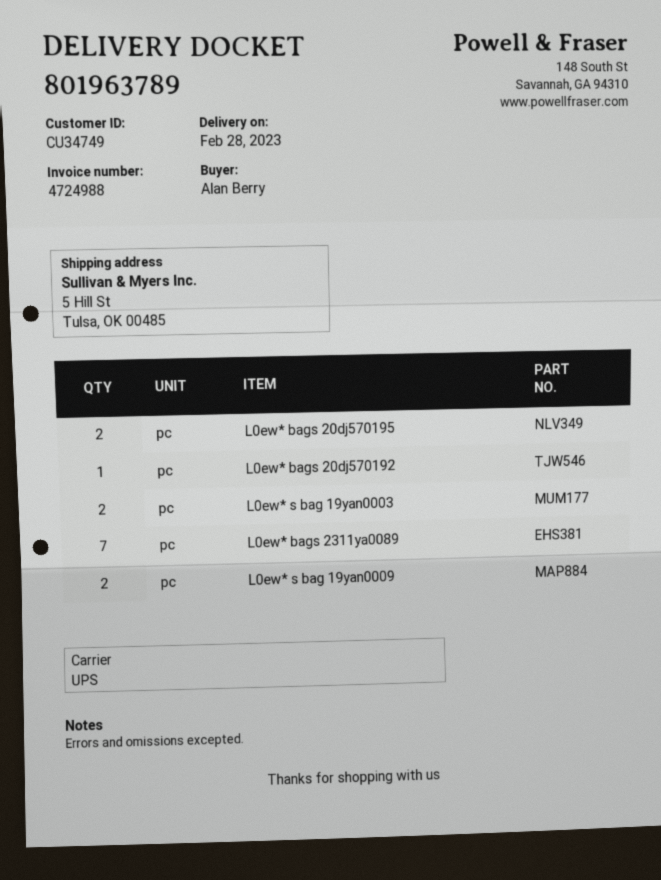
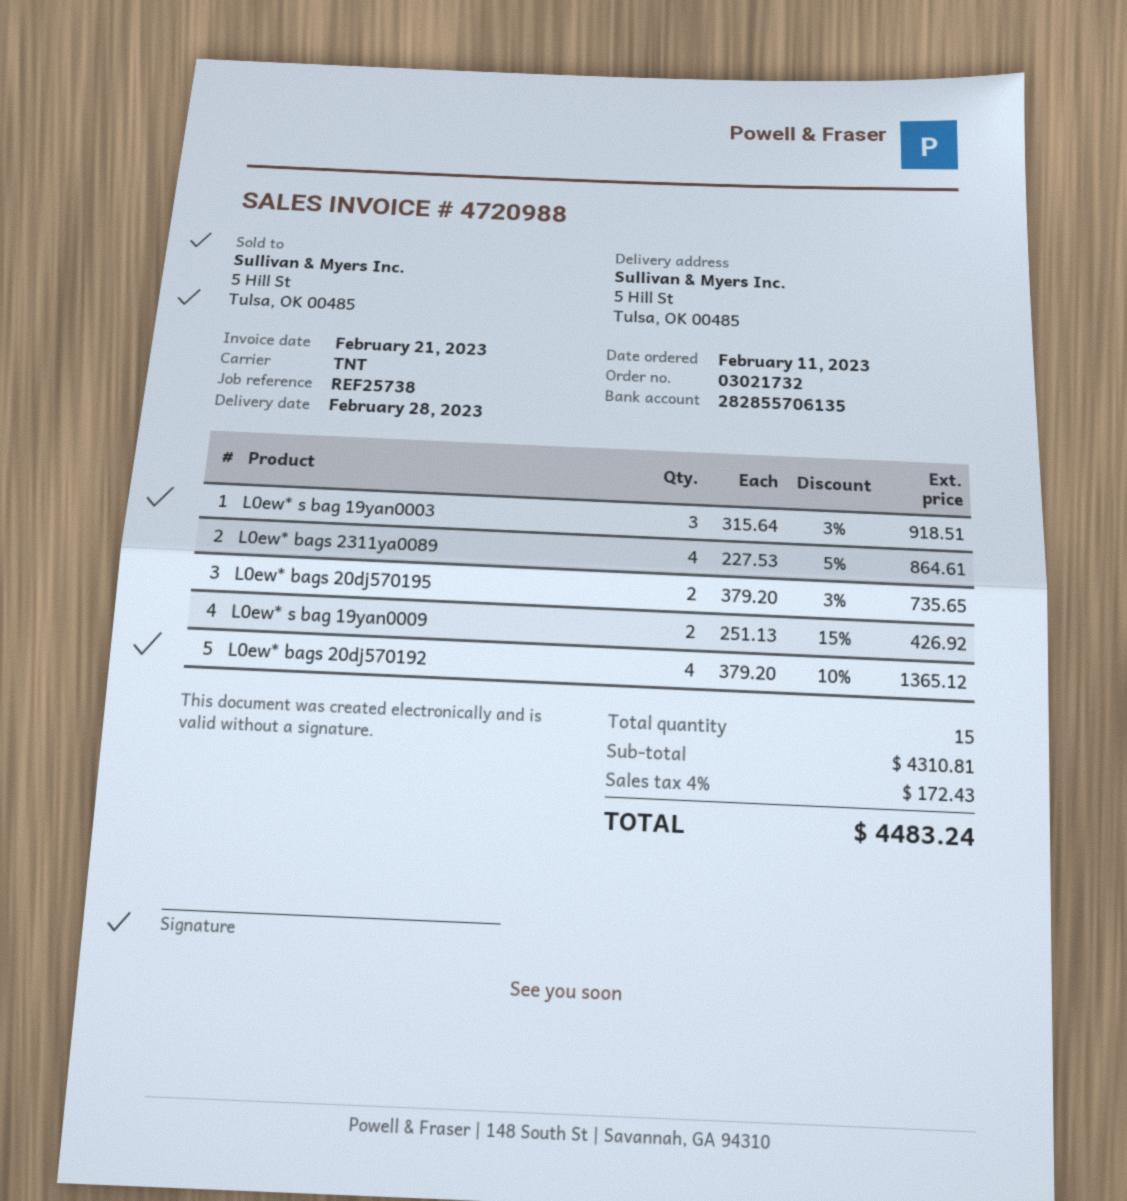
invoice number: 4724988 -> 4720988
shipping method: UPS -> TNT
L0ew* bags 20dj570192: 1 -> 4
L0ew* s bag 19yan0003: 2 -> 3
L0ew* bags 2311ya0089: 7 -> 4

